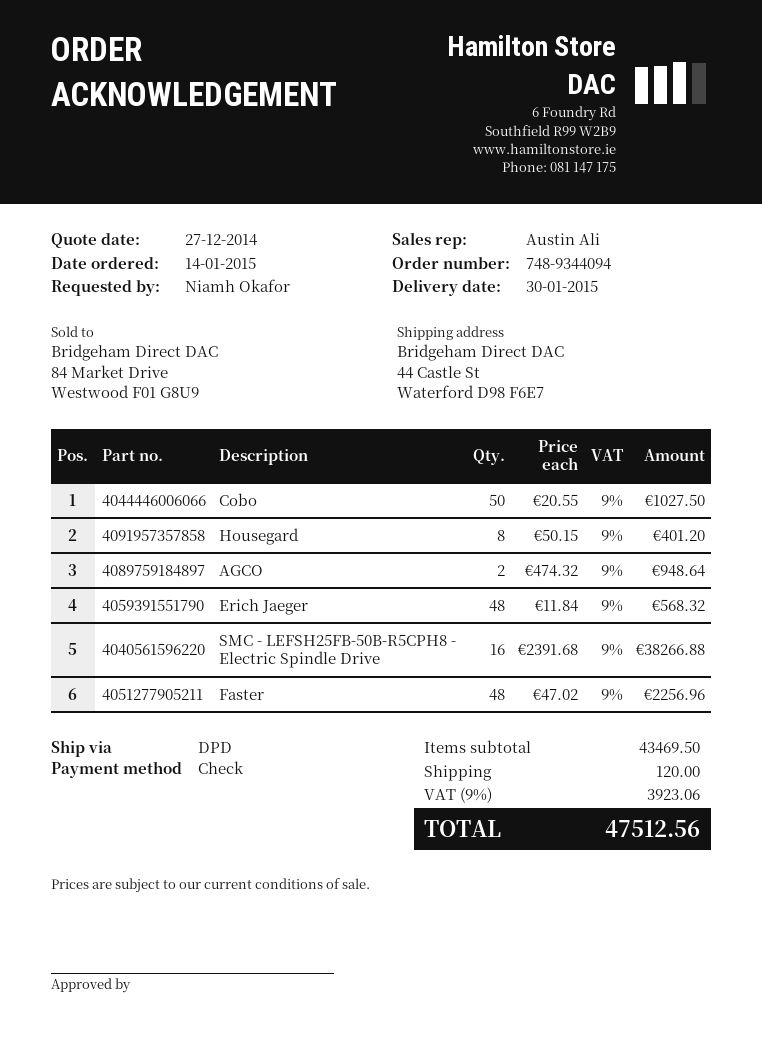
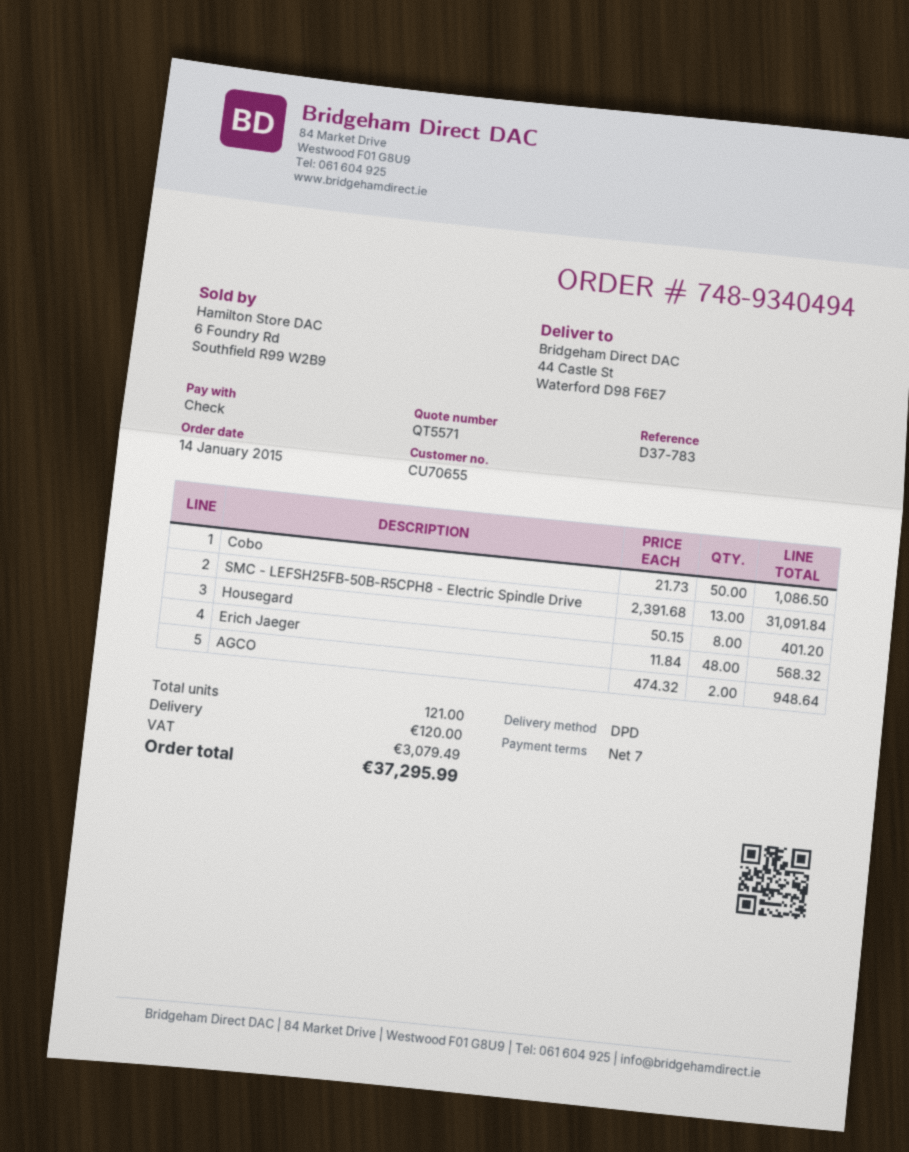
order number: 748-9344094 -> 748-9340494
Cobo: 50 x 20.55 = 1027.50 -> 50 x 21.73 = 1086.50
SMC - LEFSH25FB-50B-R5CPH8 - Electric Spindle Drive: 16 x 2391.68 = 38266.88 -> 13 x 2391.68 = 31091.84
Faster: 48 x 47.02 = 2256.96 -> none
tax: 3923.06 -> 3079.49
total: 47512.56 -> 37295.99

